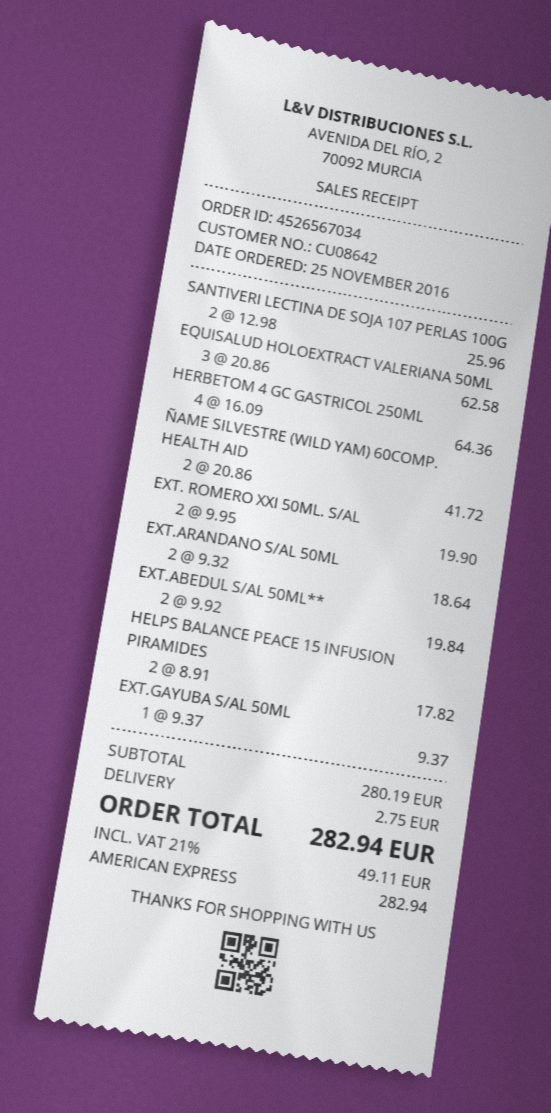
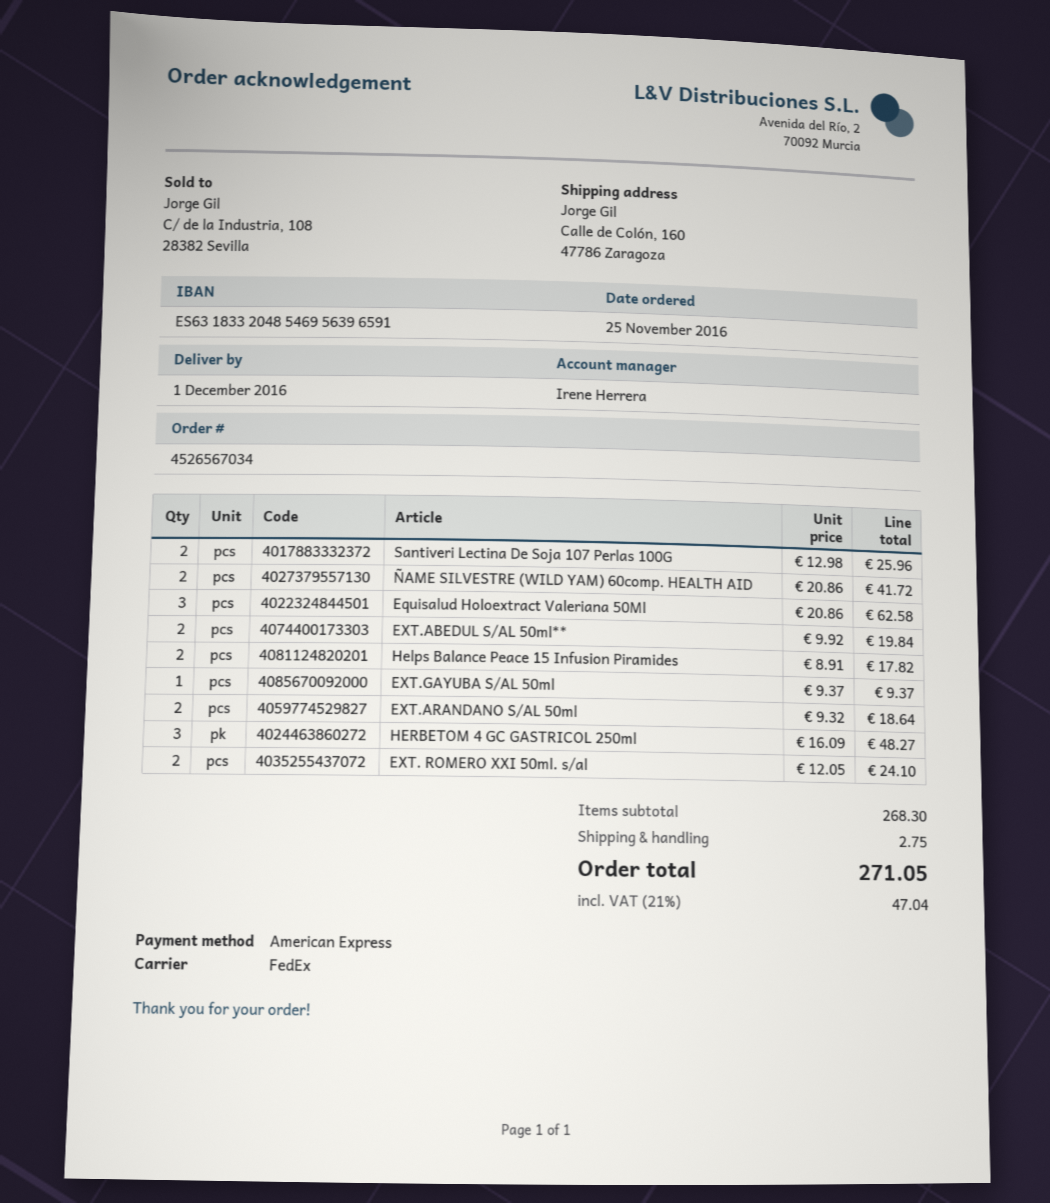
HERBETOM 4 GC GASTRICOL 250ML: 4 x 16.09 = 64.36 -> 3 x 16.09 = 48.27
EXT. ROMERO XXI 50ML. S/AL: 2 x 9.95 = 19.90 -> 2 x 12.05 = 24.10
subtotal: 280.19 -> 268.30
tax: 21% = 49.11 -> 21% = 47.04
total: 282.94 -> 271.05

